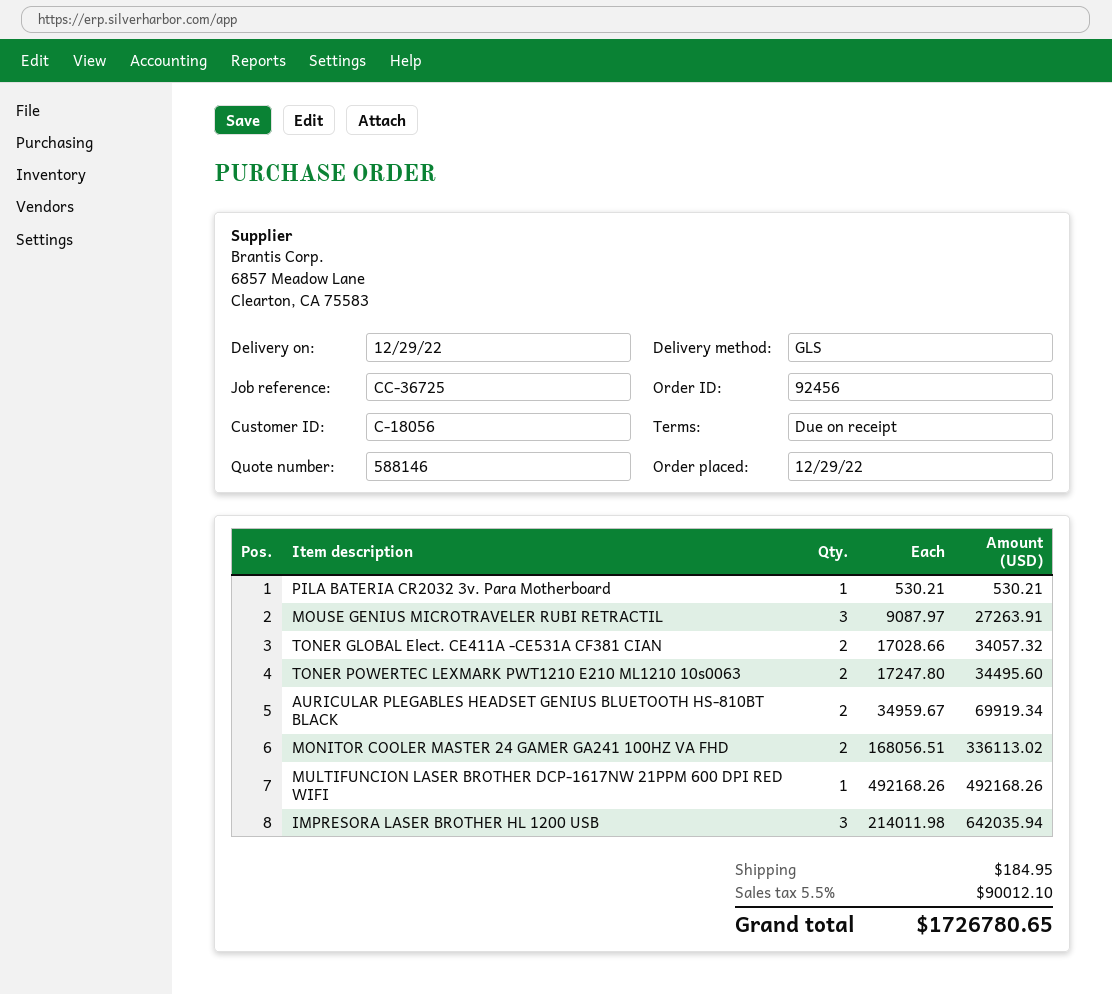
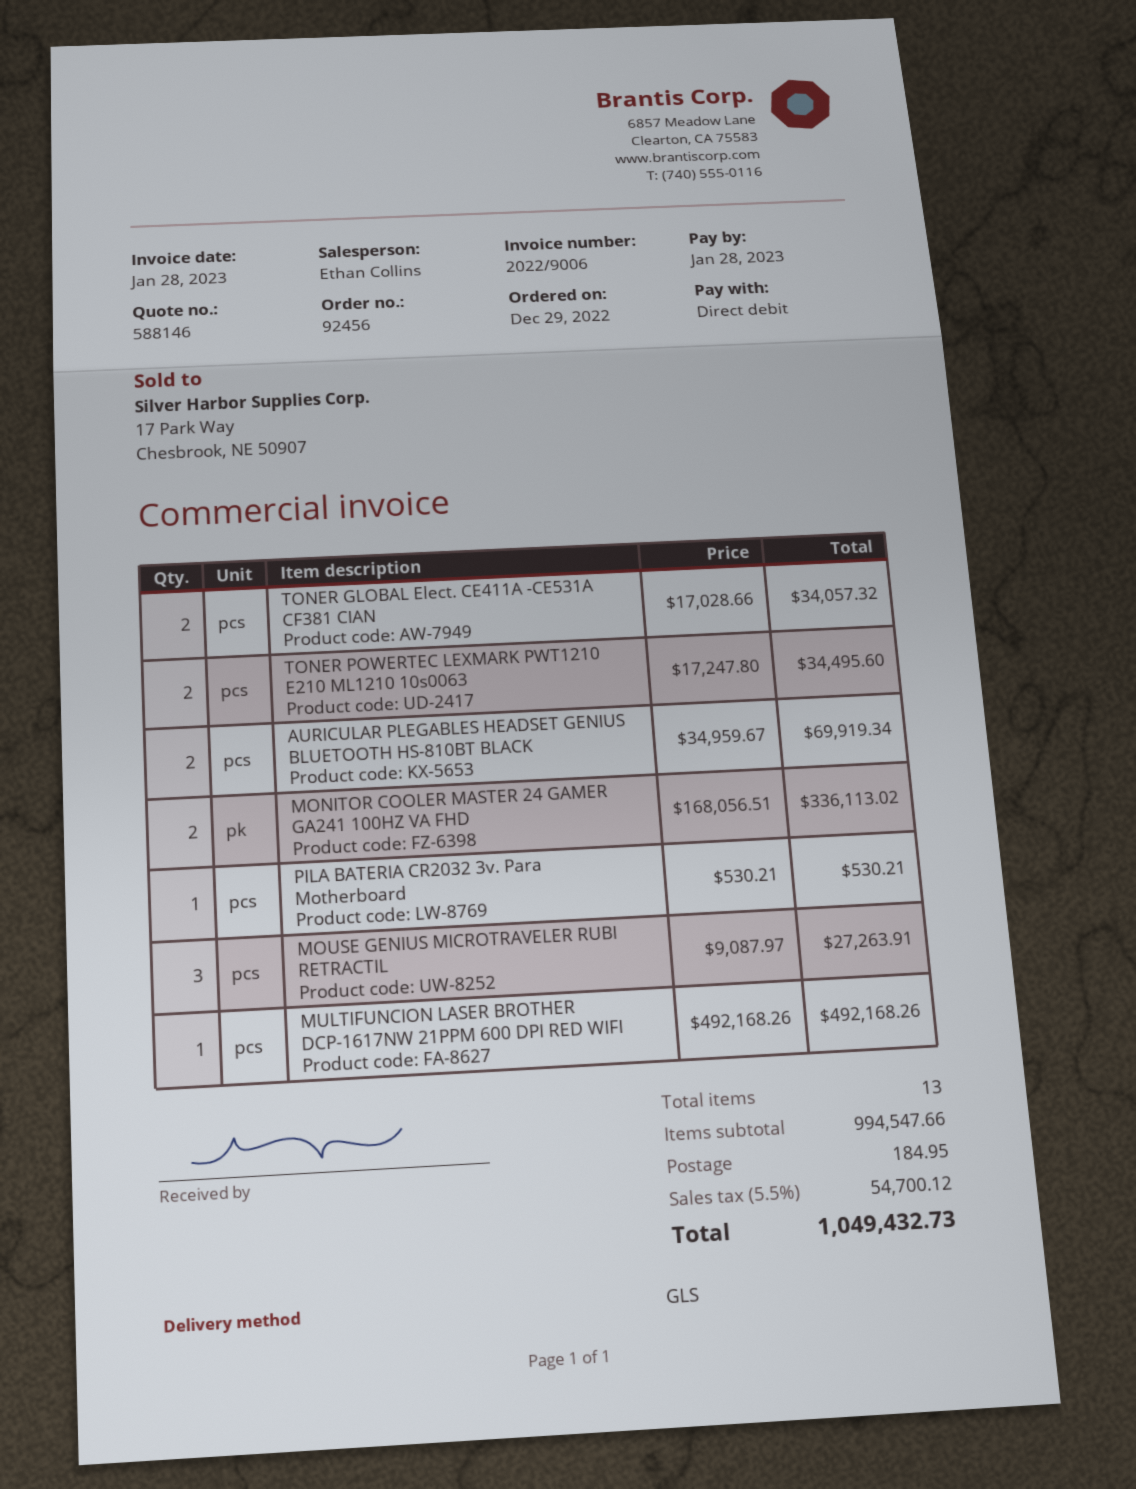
IMPRESORA LASER BROTHER HL 1200 USB: 3 x 214011.98 = 642035.94 -> none
tax: 5.5% = 90012.10 -> 5.5% = 54700.12
total: 1726780.65 -> 1049432.73

